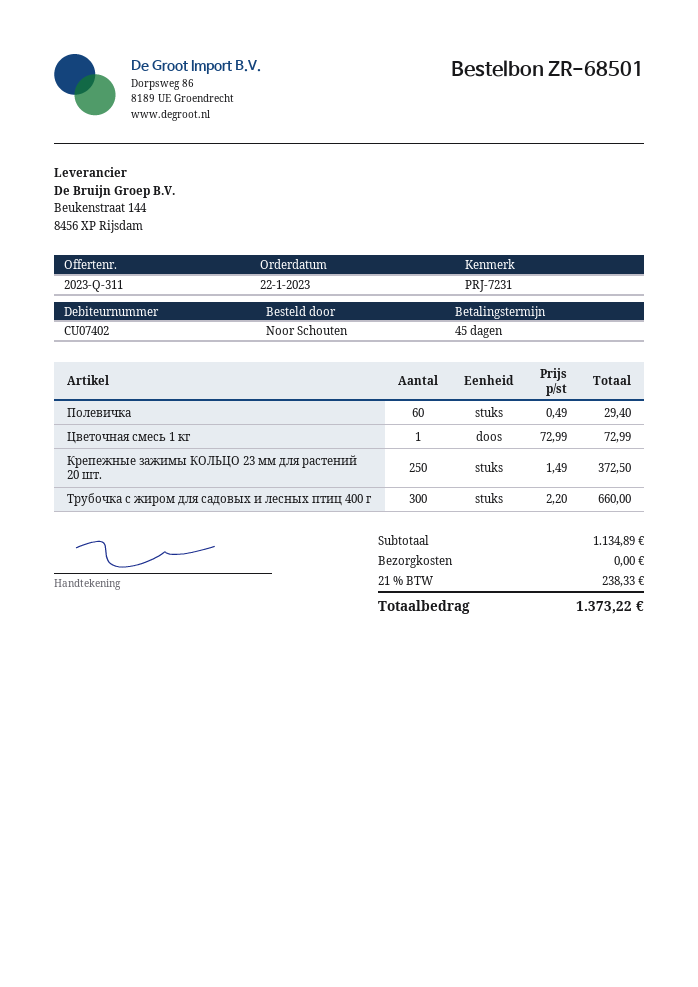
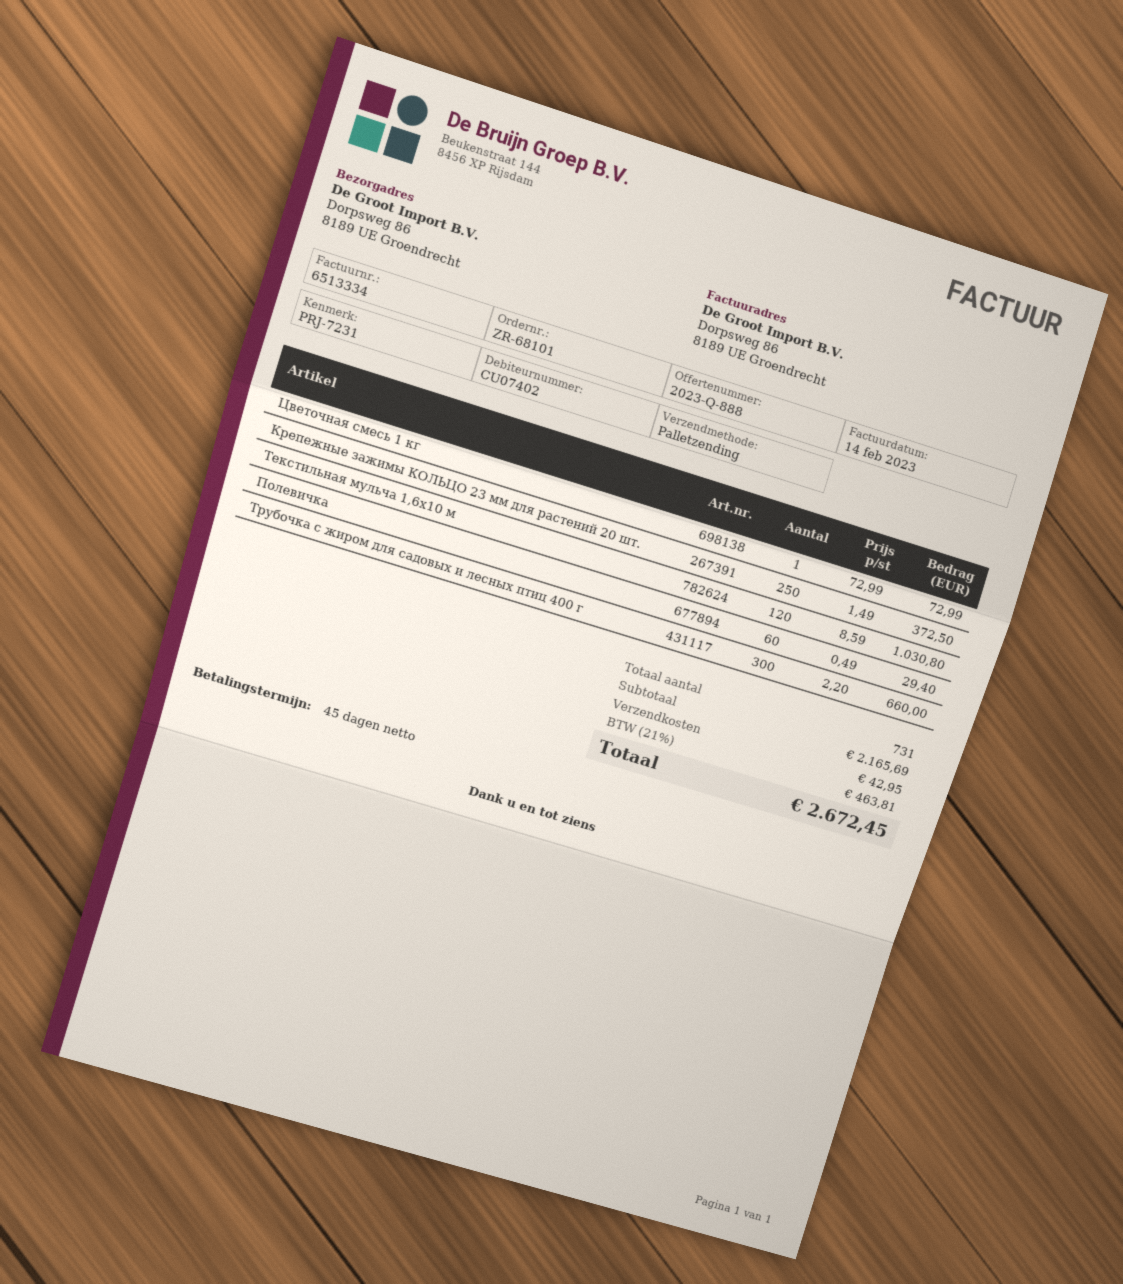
quote number: 2023-Q-311 -> 2023-Q-888
order number: ZR-68501 -> ZR-68101
Текстильная мульча 1,6x10 м: none -> 120 x 8.59 = 1030.80
subtotal: 1134.89 -> 2165.69
shipping: 0.00 -> 42.95
tax: 21% = 238.33 -> 21% = 463.81
total: 1373.22 -> 2672.45

